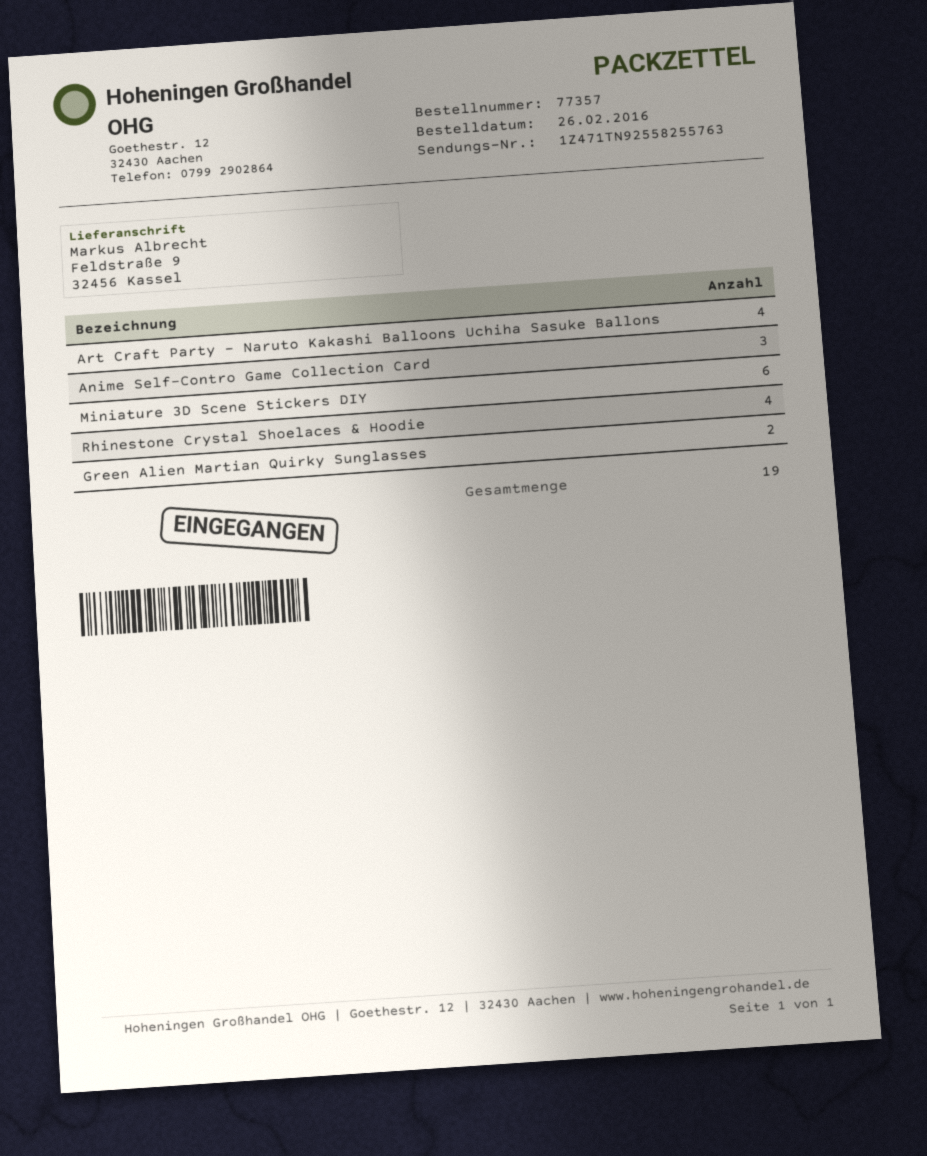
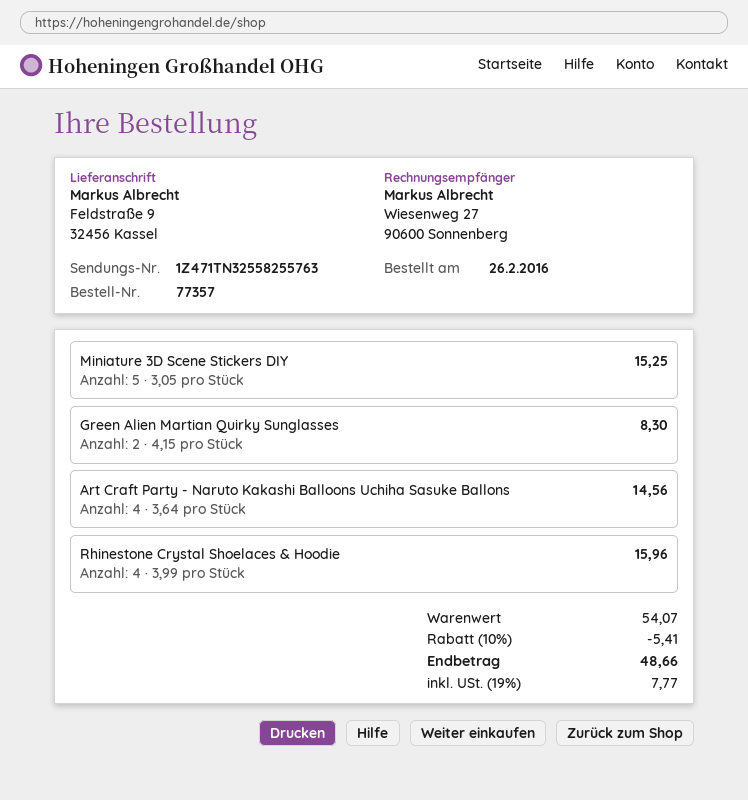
tracking number: 1Z471TN92558255763 -> 1Z471TN32558255763
Anime Self-Contro Game Collection Card: 3 -> none
Miniature 3D Scene Stickers DIY: 6 -> 5

